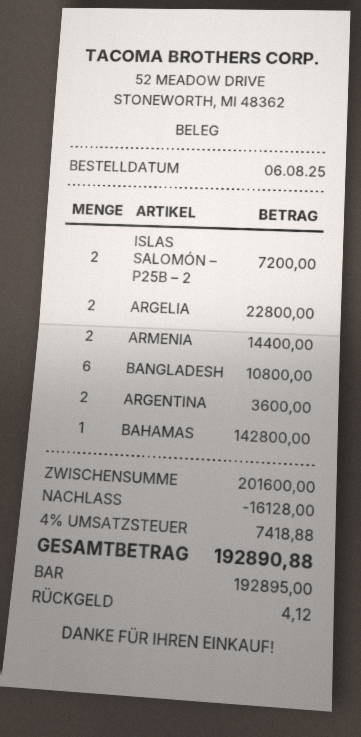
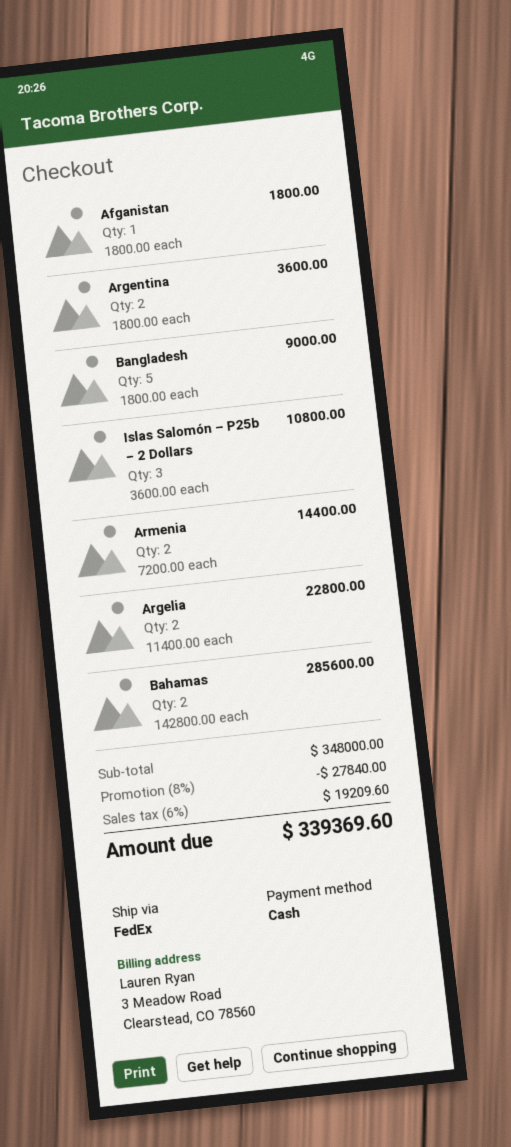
ISLAS SALOMÓN – P25B – 2: 2 for 7200.00 -> 3 for 10800.00
BANGLADESH: 6 for 10800.00 -> 5 for 9000.00
BAHAMAS: 1 for 142800.00 -> 2 for 285600.00
Afganistan: none -> 1 for 1800.00
subtotal: 201600.00 -> 348000.00
discount: 16128.00 -> 27840.00
tax: 4% = 7418.88 -> 6% = 19209.60
total: 192890.88 -> 339369.60

